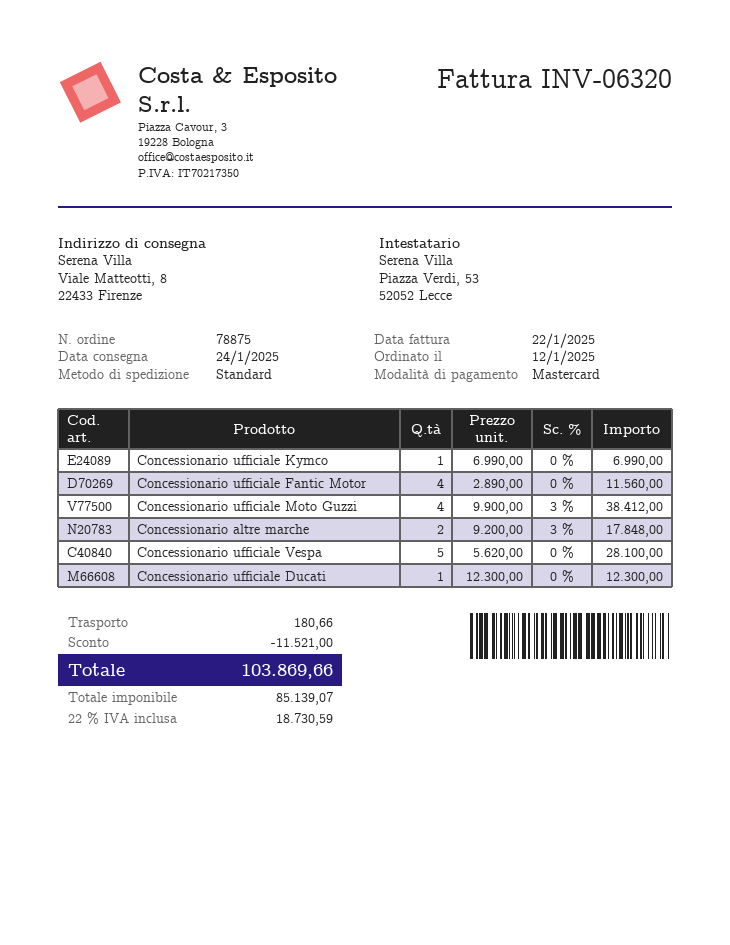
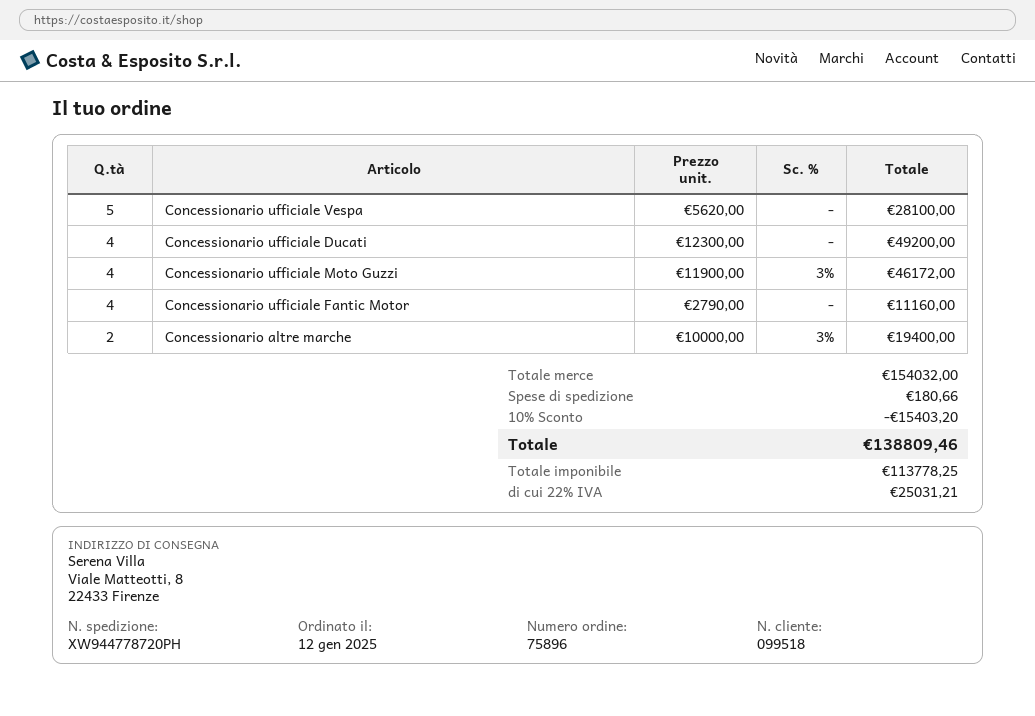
order number: 78875 -> 75896
Concessionario ufficiale Kymco: 1 x 6990.00 = 6990.00 -> none
Concessionario ufficiale Fantic Motor: 4 x 2890.00 = 11560.00 -> 4 x 2790.00 = 11160.00
Concessionario ufficiale Moto Guzzi: 4 x 9900.00 - 3% = 38412.00 -> 4 x 11900.00 - 3% = 46172.00
Concessionario altre marche: 2 x 9200.00 - 3% = 17848.00 -> 2 x 10000.00 - 3% = 19400.00
Concessionario ufficiale Ducati: 1 x 12300.00 = 12300.00 -> 4 x 12300.00 = 49200.00
discount: 11521.00 -> 15403.20
net: 85139.07 -> 113778.25
tax: 22% = 18730.59 -> 22% = 25031.21
total: 103869.66 -> 138809.46

